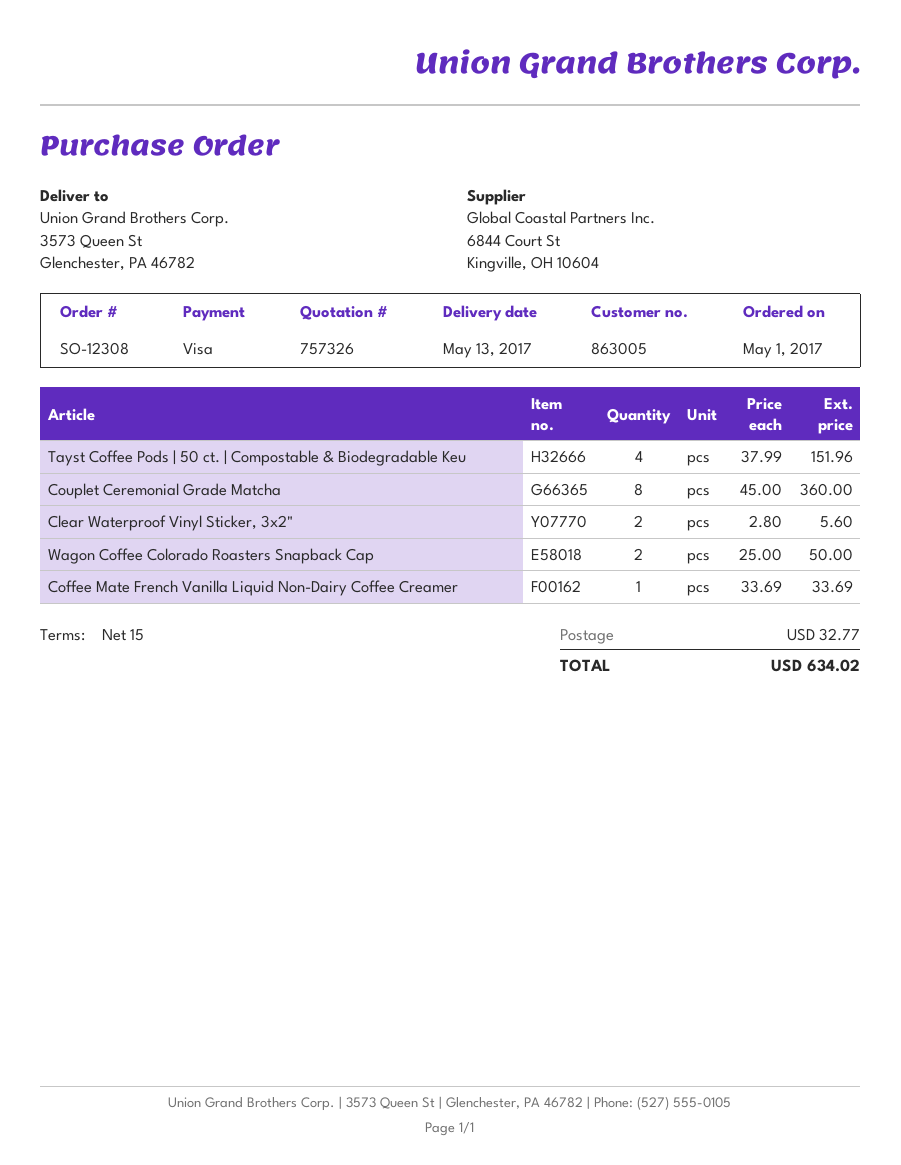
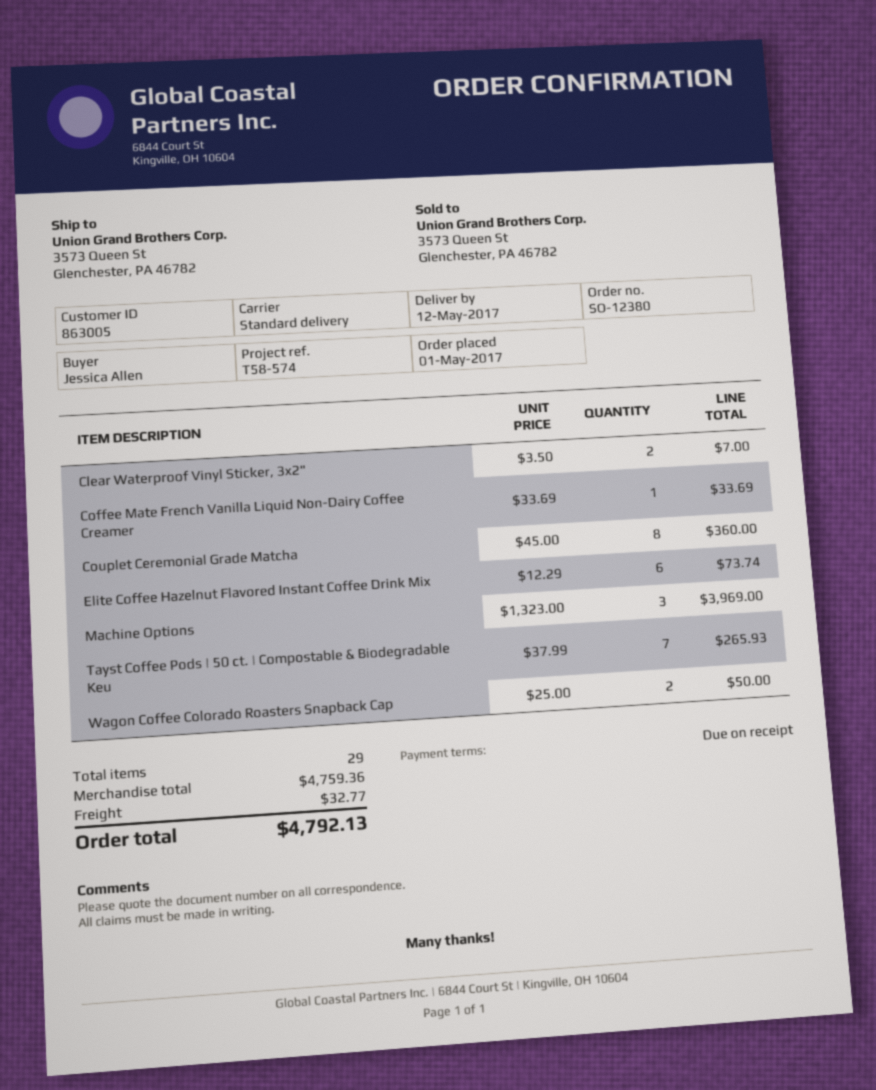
order number: SO-12308 -> SO-12380
delivery date: 2017-05-13 -> 2017-05-12
payment terms: 15 days -> on receipt
Tayst Coffee Pods | 50 ct. | Compostable & Biodegradable Keu: 4 x 37.99 = 151.96 -> 7 x 37.99 = 265.93
Clear Waterproof Vinyl Sticker, 3x2": 2 x 2.80 = 5.60 -> 2 x 3.50 = 7.00
Elite Coffee Hazelnut Flavored Instant Coffee Drink Mix: none -> 6 x 12.29 = 73.74
Machine Options: none -> 3 x 1323.00 = 3969.00
total: 634.02 -> 4792.13

